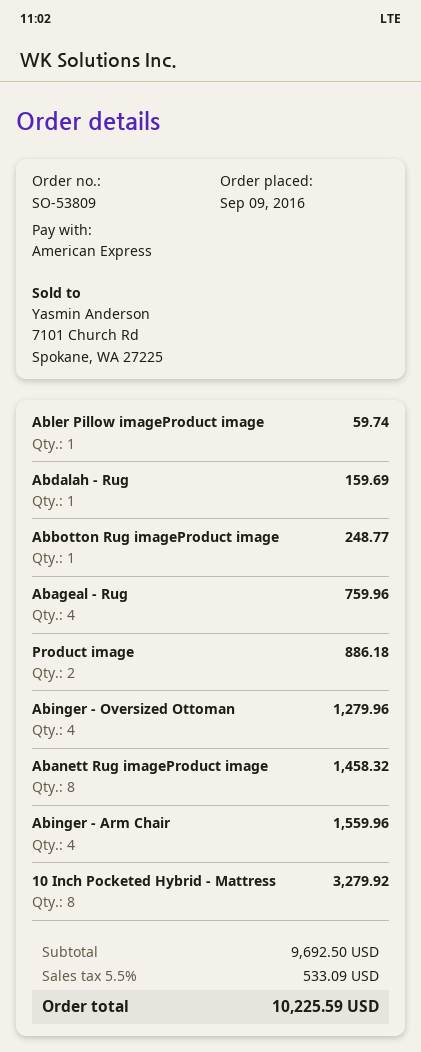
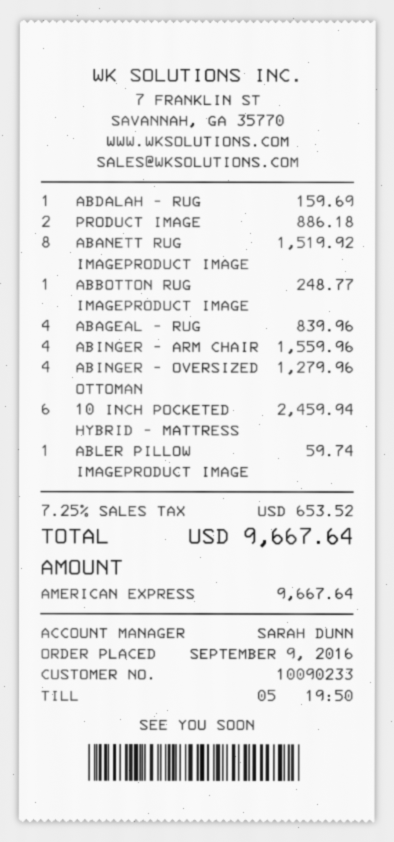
Abageal - Rug: 4 for 759.96 -> 4 for 839.96
Abanett Rug imageProduct image: 8 for 1458.32 -> 8 for 1519.92
10 Inch Pocketed Hybrid - Mattress: 8 for 3279.92 -> 6 for 2459.94
tax: 5.5% = 533.09 -> 7.25% = 653.52
total: 10225.59 -> 9667.64

